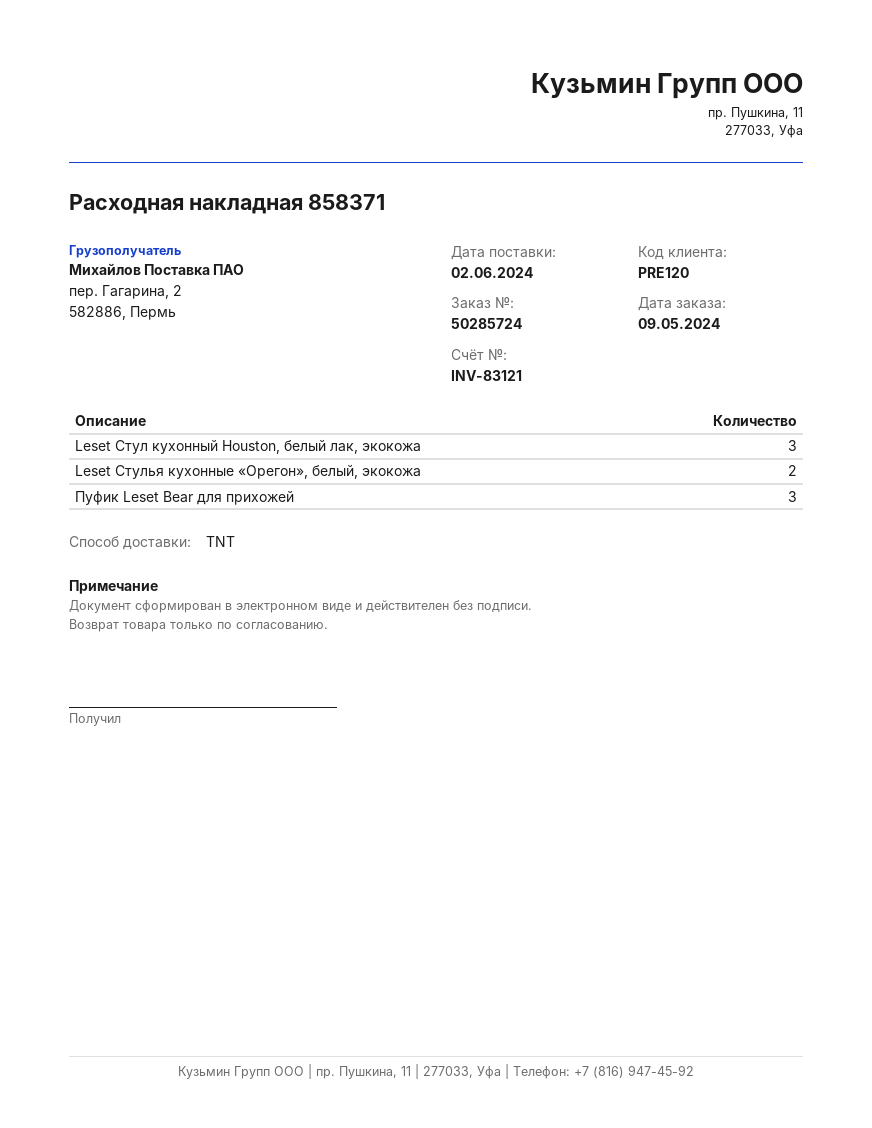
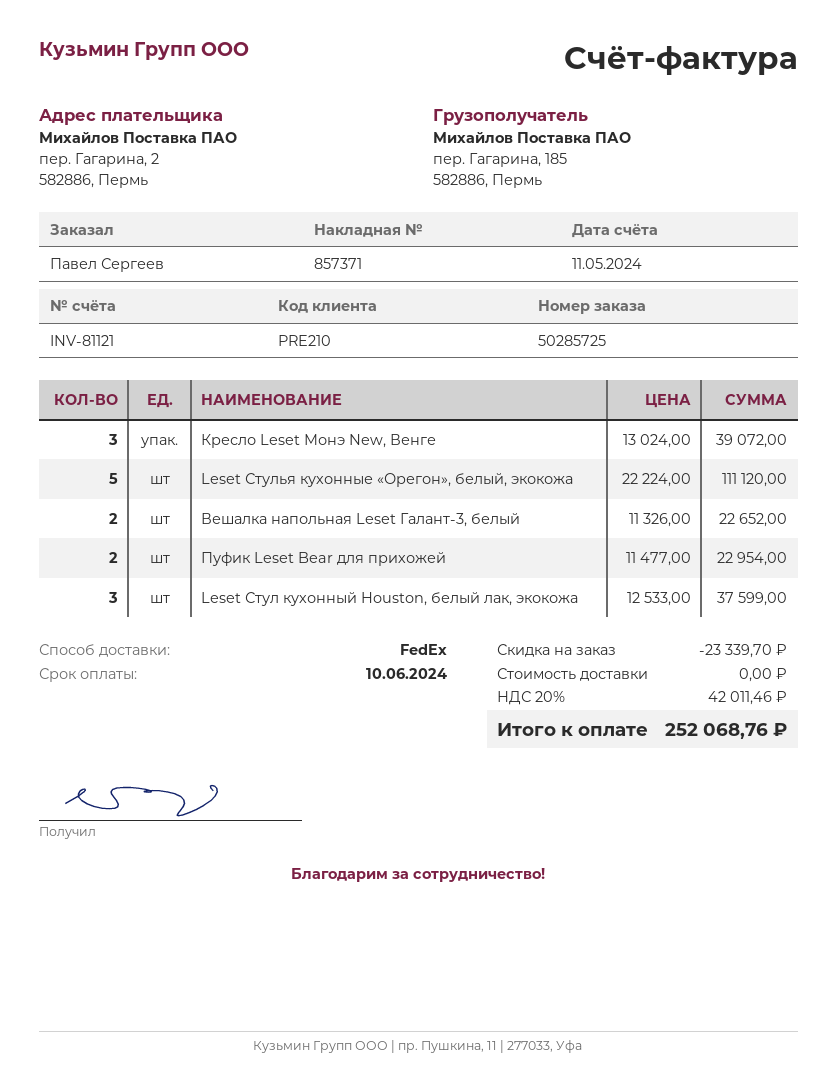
order number: 50285724 -> 50285725
delivery note number: 858371 -> 857371
invoice number: INV-83121 -> INV-81121
customer number: PRE120 -> PRE210
shipping method: TNT -> FedEx
ship to: пер. Гагарина, 2, 582886, Пермь -> пер. Гагарина, 185, 582886, Пермь
Leset Стулья кухонные «Орегон», белый, экокожа: 2 -> 5
Пуфик Leset Bear для прихожей: 3 -> 2
Кресло Leset Монэ New, Венге: none -> 3
Вешалка напольная Leset Галант-3, белый: none -> 2

